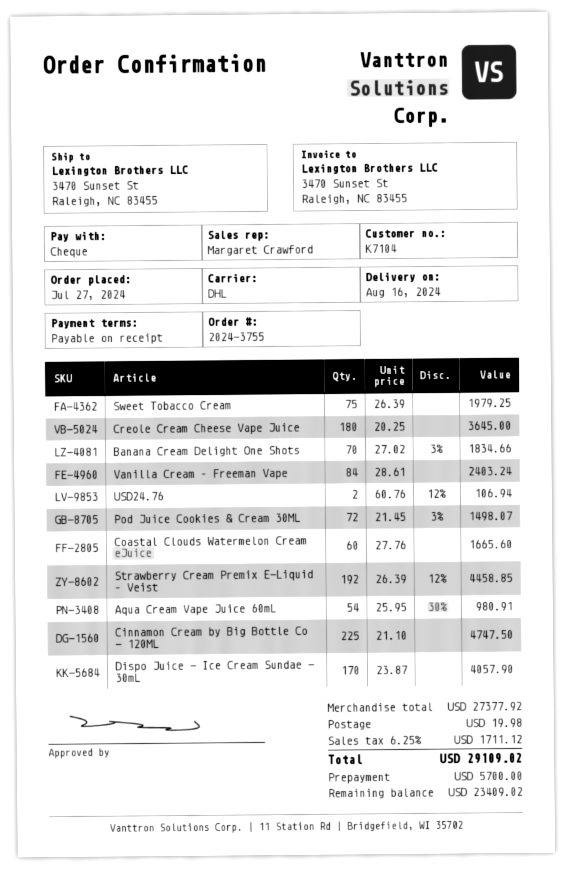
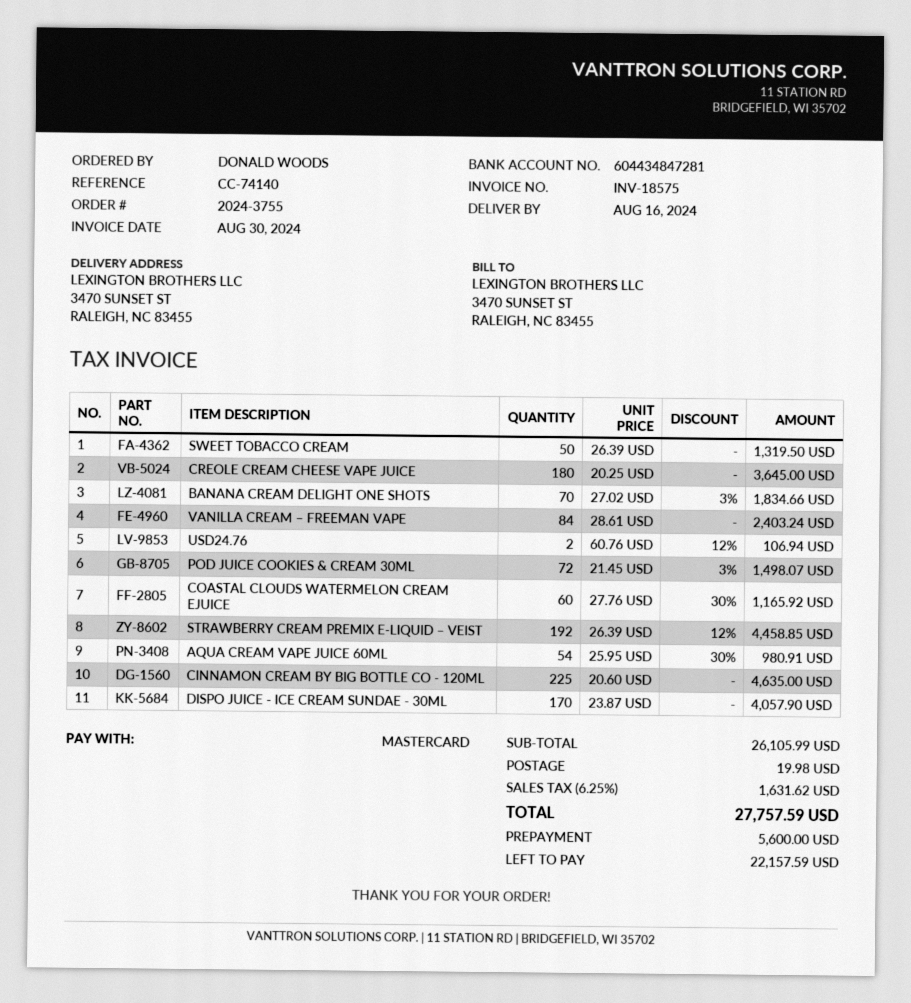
payment method: cheque -> Mastercard
Sweet Tobacco Cream: 75 x 26.39 = 1979.25 -> 50 x 26.39 = 1319.50
Coastal Clouds Watermelon Cream eJuice: 60 x 27.76 = 1665.60 -> 60 x 27.76 - 30% = 1165.92
Cinnamon Cream by Big Bottle Co - 120ML: 225 x 21.10 = 4747.50 -> 225 x 20.60 = 4635.00
subtotal: 27377.92 -> 26105.99
tax: 6.25% = 1711.12 -> 6.25% = 1631.62
total: 29109.02 -> 27757.59
deposit: 5700.00 -> 5600.00
balance: 23409.02 -> 22157.59

